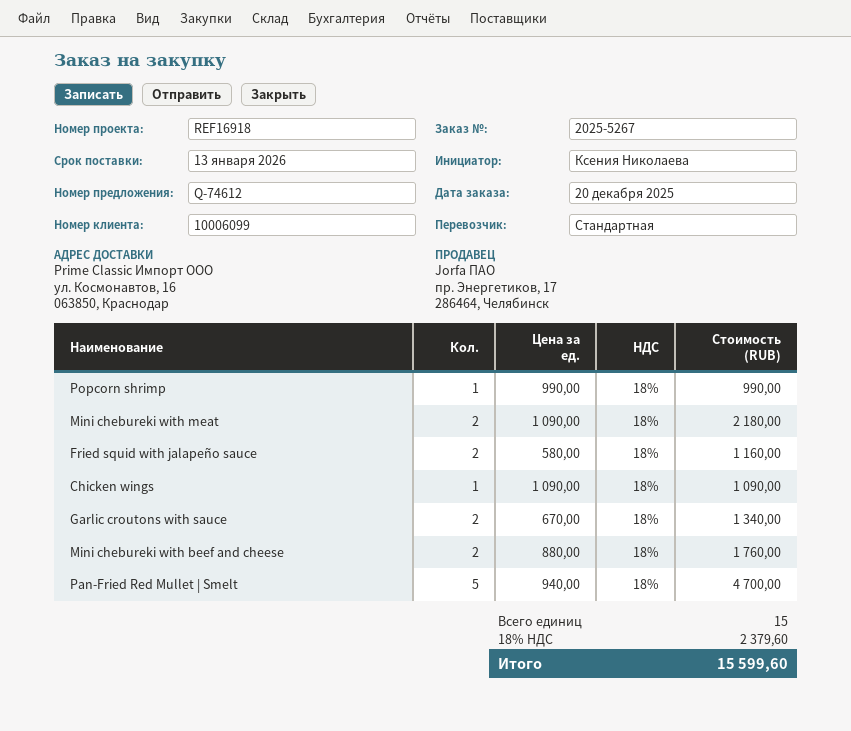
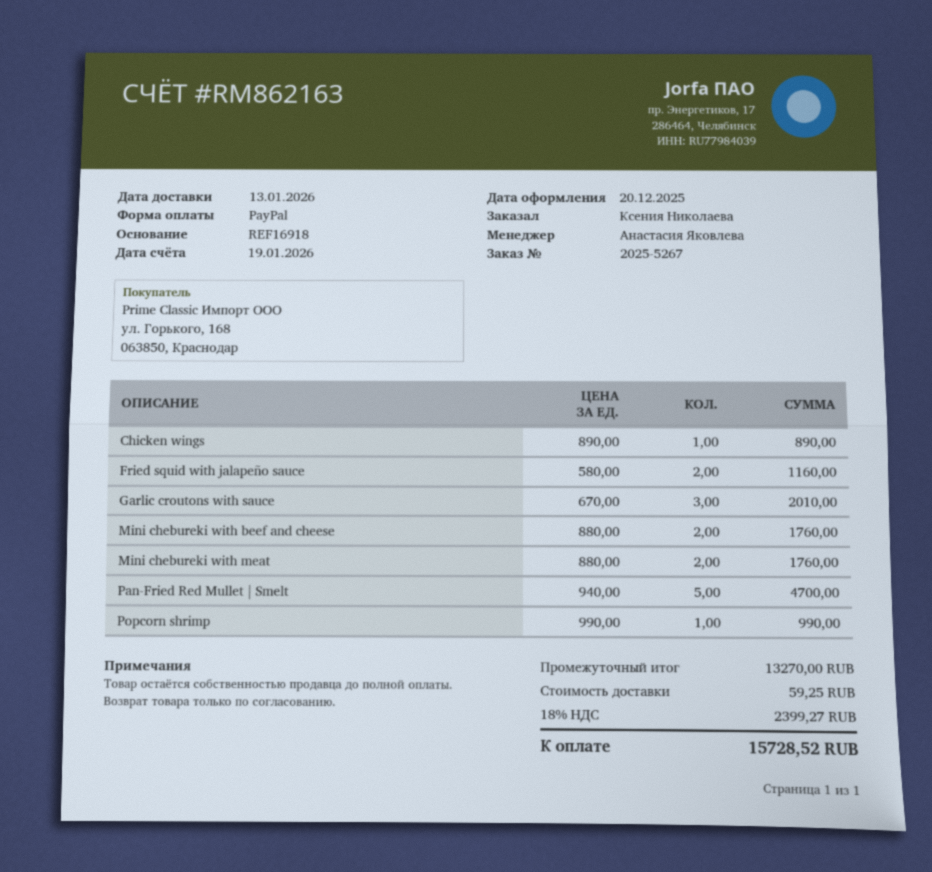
Mini chebureki with meat: 2 x 1090.00 = 2180.00 -> 2 x 880.00 = 1760.00
Chicken wings: 1 x 1090.00 = 1090.00 -> 1 x 890.00 = 890.00
Garlic croutons with sauce: 2 x 670.00 = 1340.00 -> 3 x 670.00 = 2010.00
shipping: none -> 59.25
tax: 18% = 2379.60 -> 18% = 2399.27
total: 15599.60 -> 15728.52

